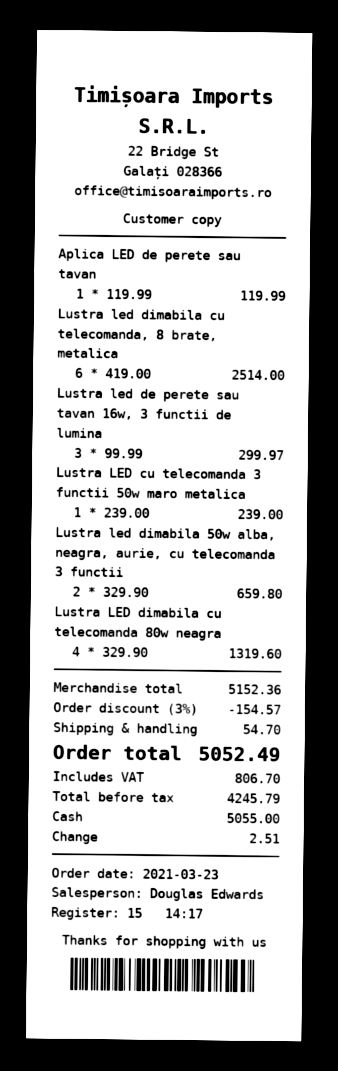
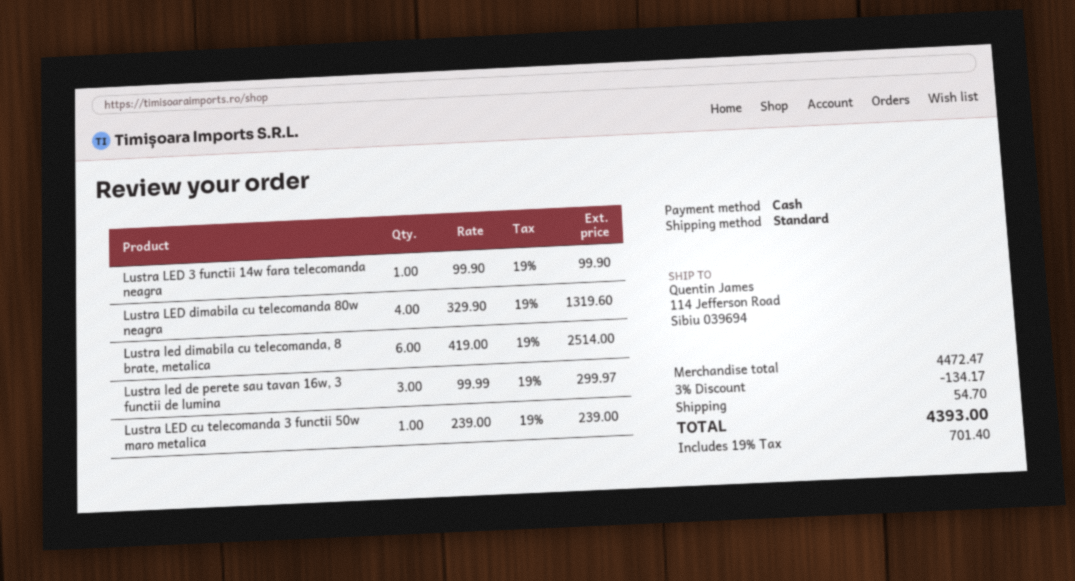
Aplica LED de perete sau tavan: 1 x 119.99 = 119.99 -> none
Lustra led dimabila 50w alba, neagra, aurie, cu telecomanda 3 functii: 2 x 329.90 = 659.80 -> none
Lustra LED 3 functii 14w fara telecomanda neagra: none -> 1 x 99.90 = 99.90
subtotal: 5152.36 -> 4472.47
discount: 3% = 154.57 -> 3% = 134.17
tax: 806.70 -> 701.40
total: 5052.49 -> 4393.00

